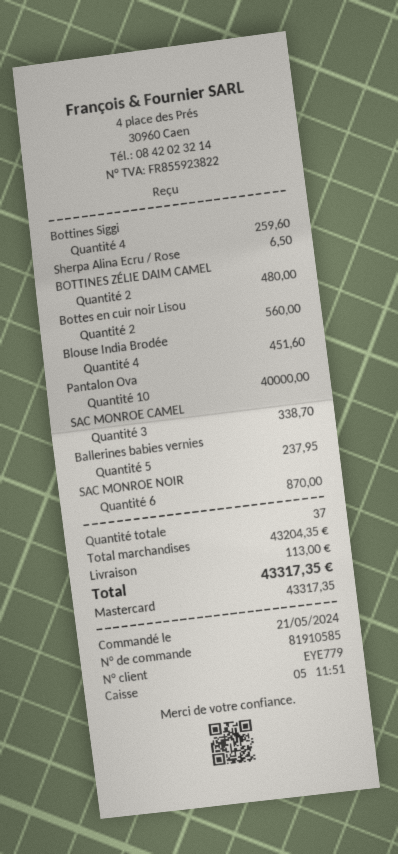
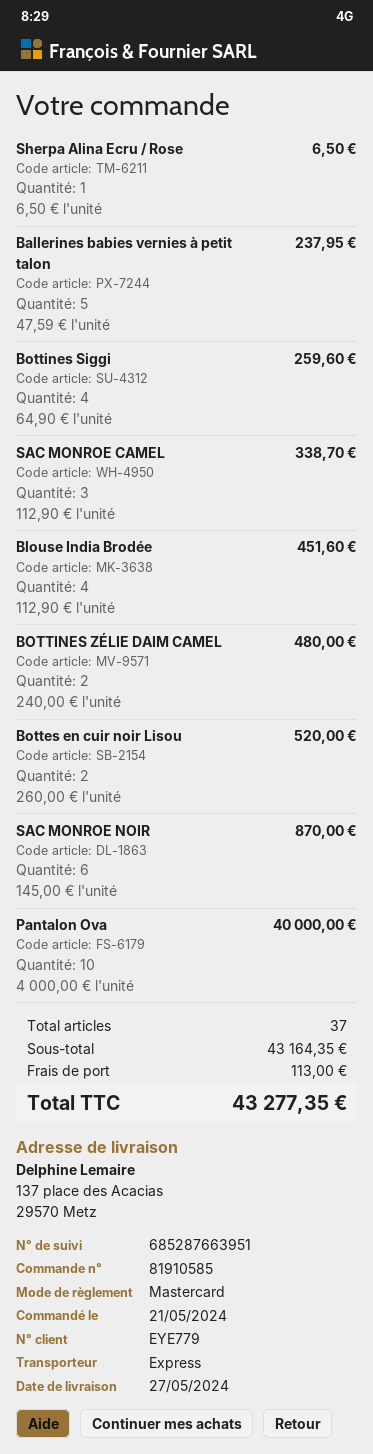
Bottes en cuir noir Lisou: 2 for 560.00 -> 2 for 520.00
subtotal: 43204.35 -> 43164.35
total: 43317.35 -> 43277.35

